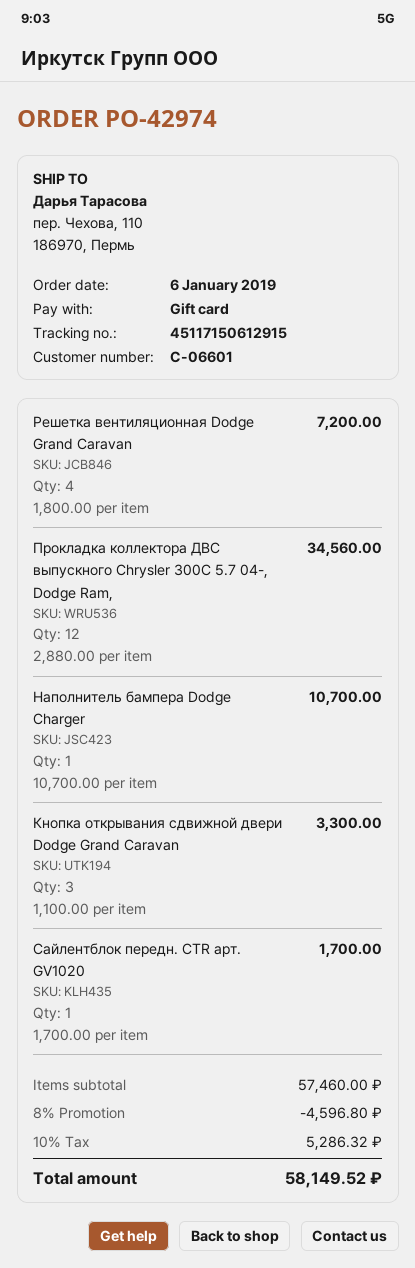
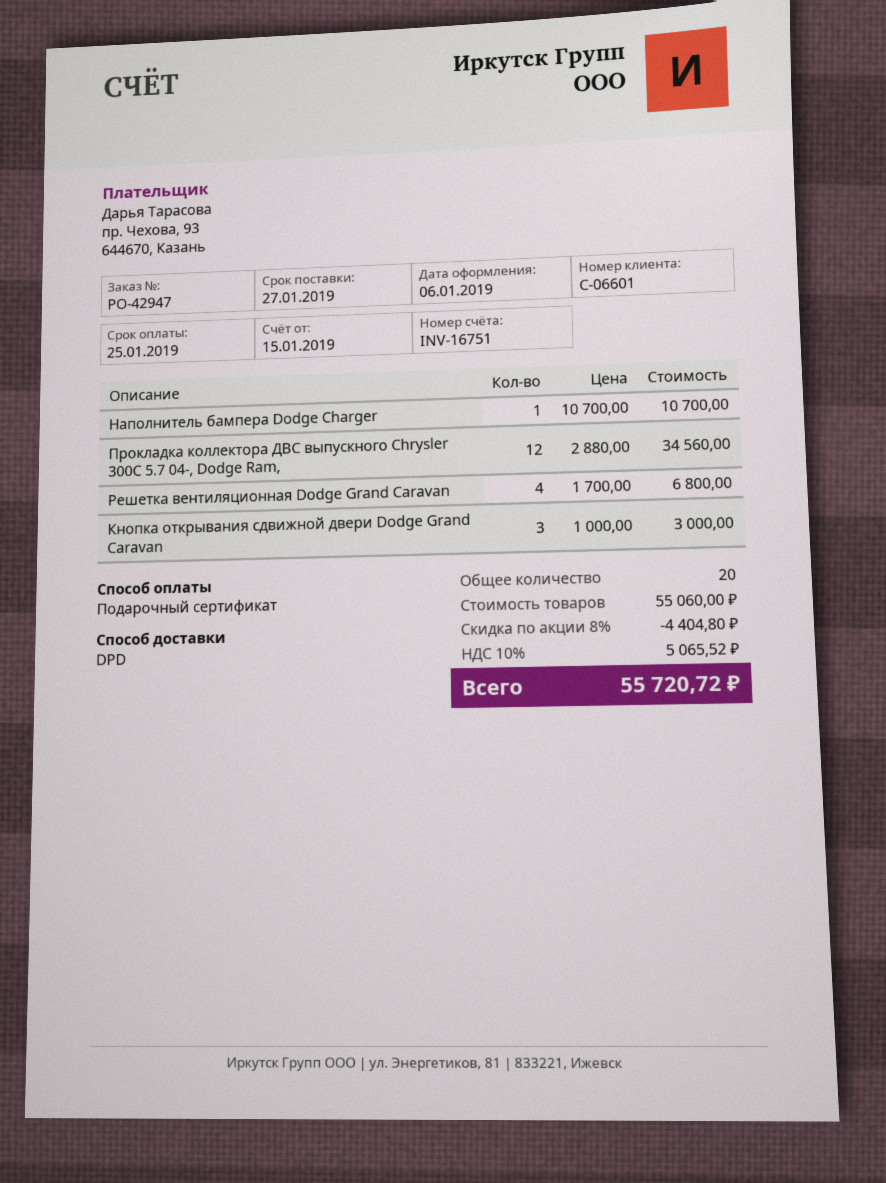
order number: PO-42974 -> PO-42947
Решетка вентиляционная Dodge Grand Caravan: 4 x 1800.00 = 7200.00 -> 4 x 1700.00 = 6800.00
Кнопка открывания сдвижной двери Dodge Grand Caravan: 3 x 1100.00 = 3300.00 -> 3 x 1000.00 = 3000.00
Сайлентблок передн. CTR арт. GV1020: 1 x 1700.00 = 1700.00 -> none
subtotal: 57460.00 -> 55060.00
discount: 8% = 4596.80 -> 8% = 4404.80
tax: 10% = 5286.32 -> 10% = 5065.52
total: 58149.52 -> 55720.72

